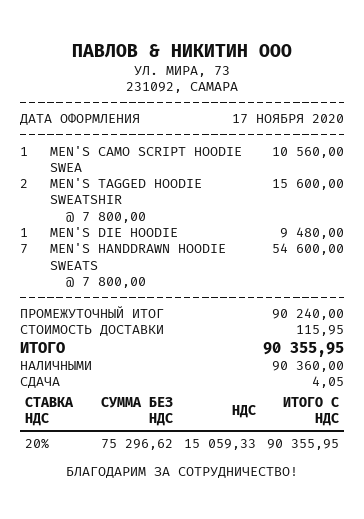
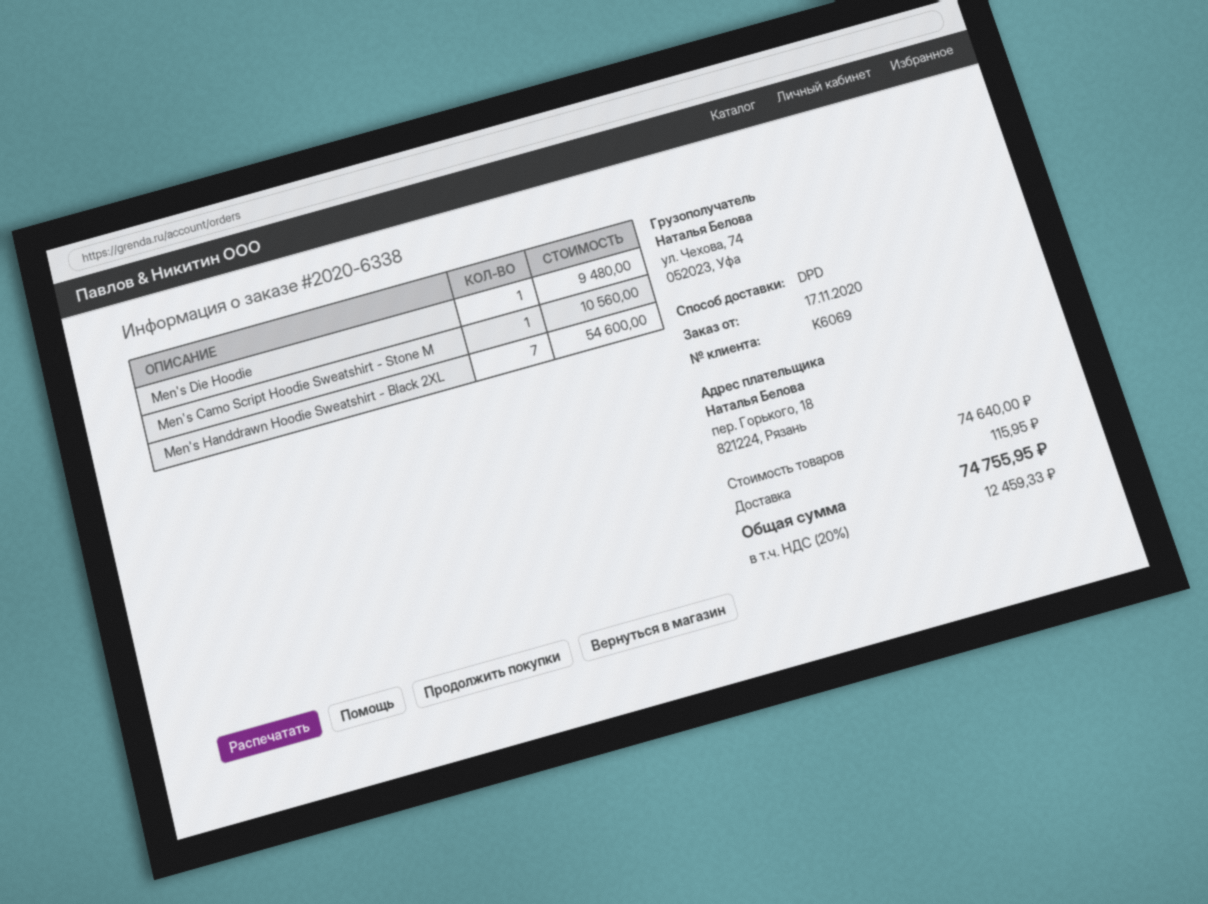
MEN'S TAGGED HOODIE SWEATSHIR: 2 for 15600.00 -> none
subtotal: 90240.00 -> 74640.00
tax: 20% = 15059.33 -> 20% = 12459.33
total: 90355.95 -> 74755.95

